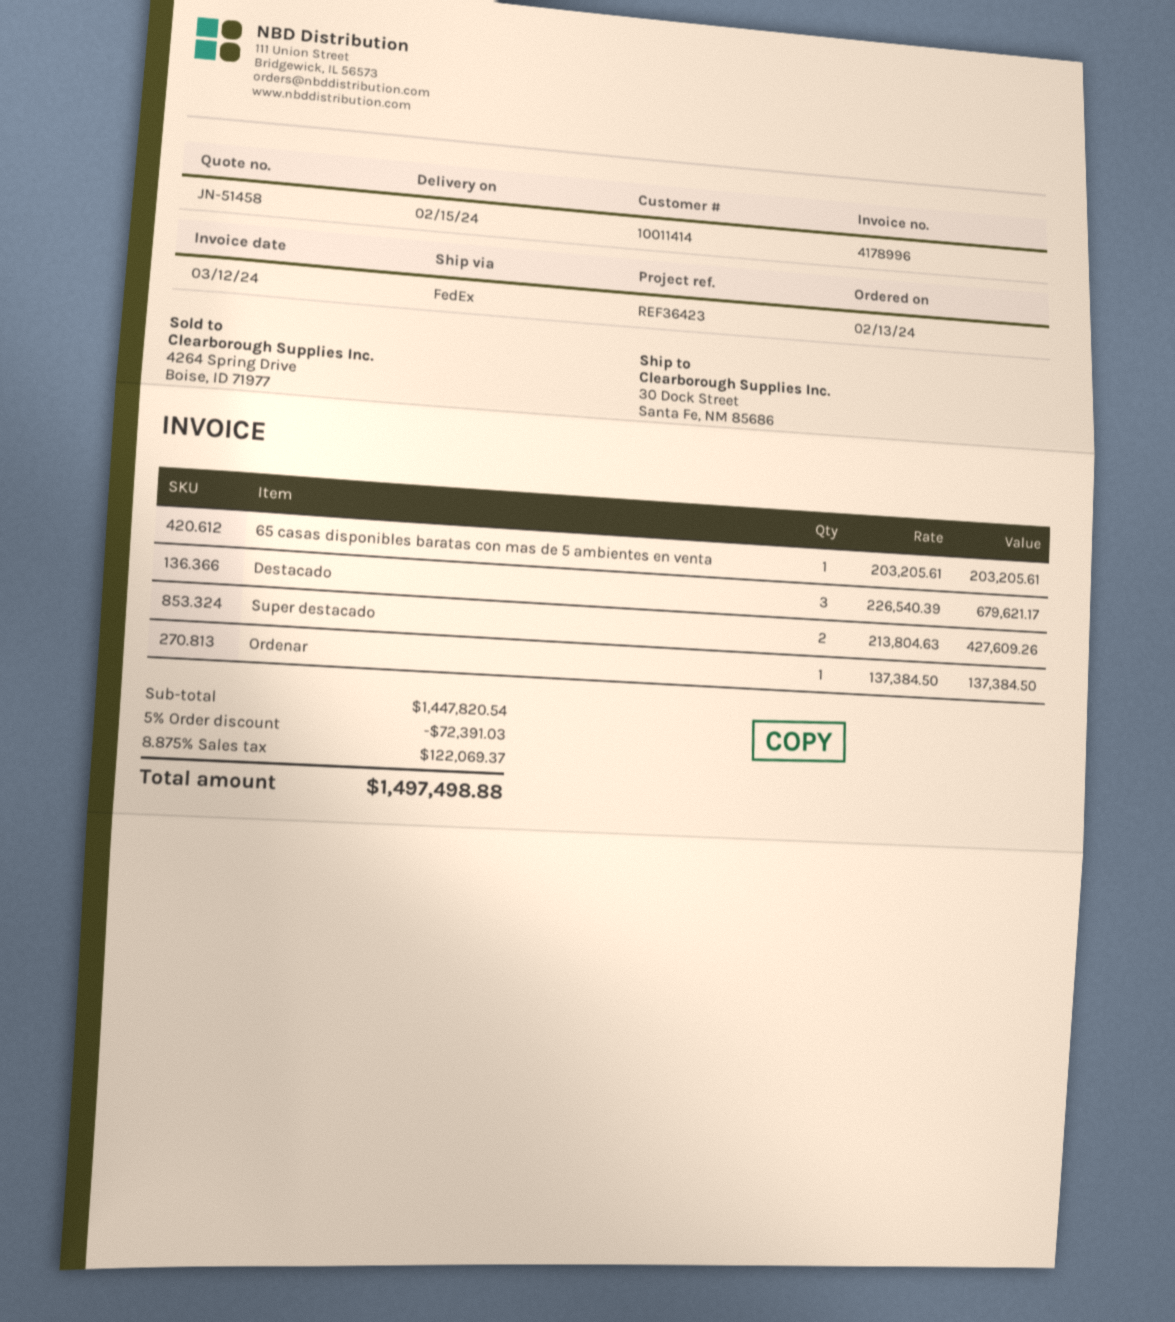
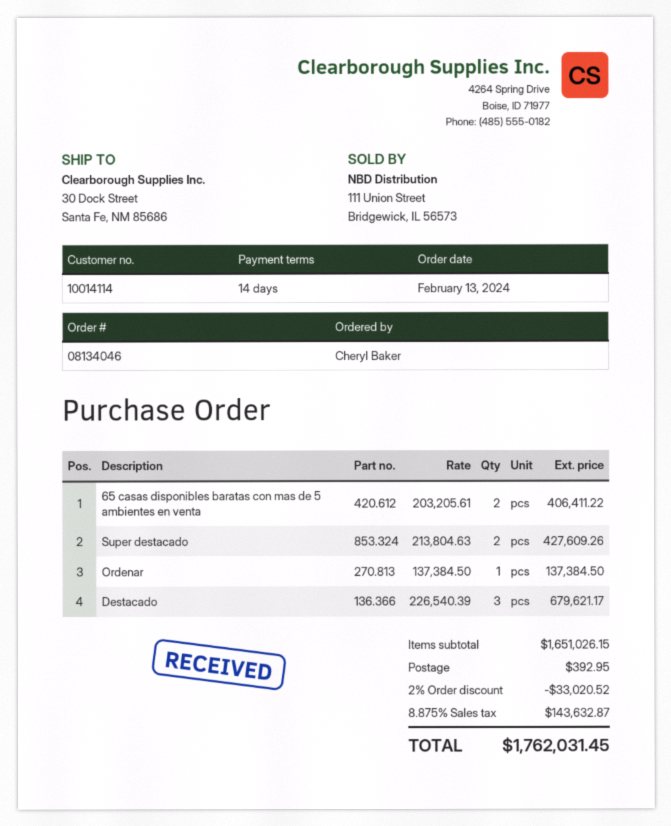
customer number: 10011414 -> 10014114
65 casas disponibles baratas con mas de 5 ambientes en venta: 1 x 203205.61 = 203205.61 -> 2 x 203205.61 = 406411.22
subtotal: 1447820.54 -> 1651026.15
discount: 5% = 72391.03 -> 2% = 33020.52
shipping: none -> 392.95
tax: 8.875% = 122069.37 -> 8.875% = 143632.87
total: 1497498.88 -> 1762031.45

